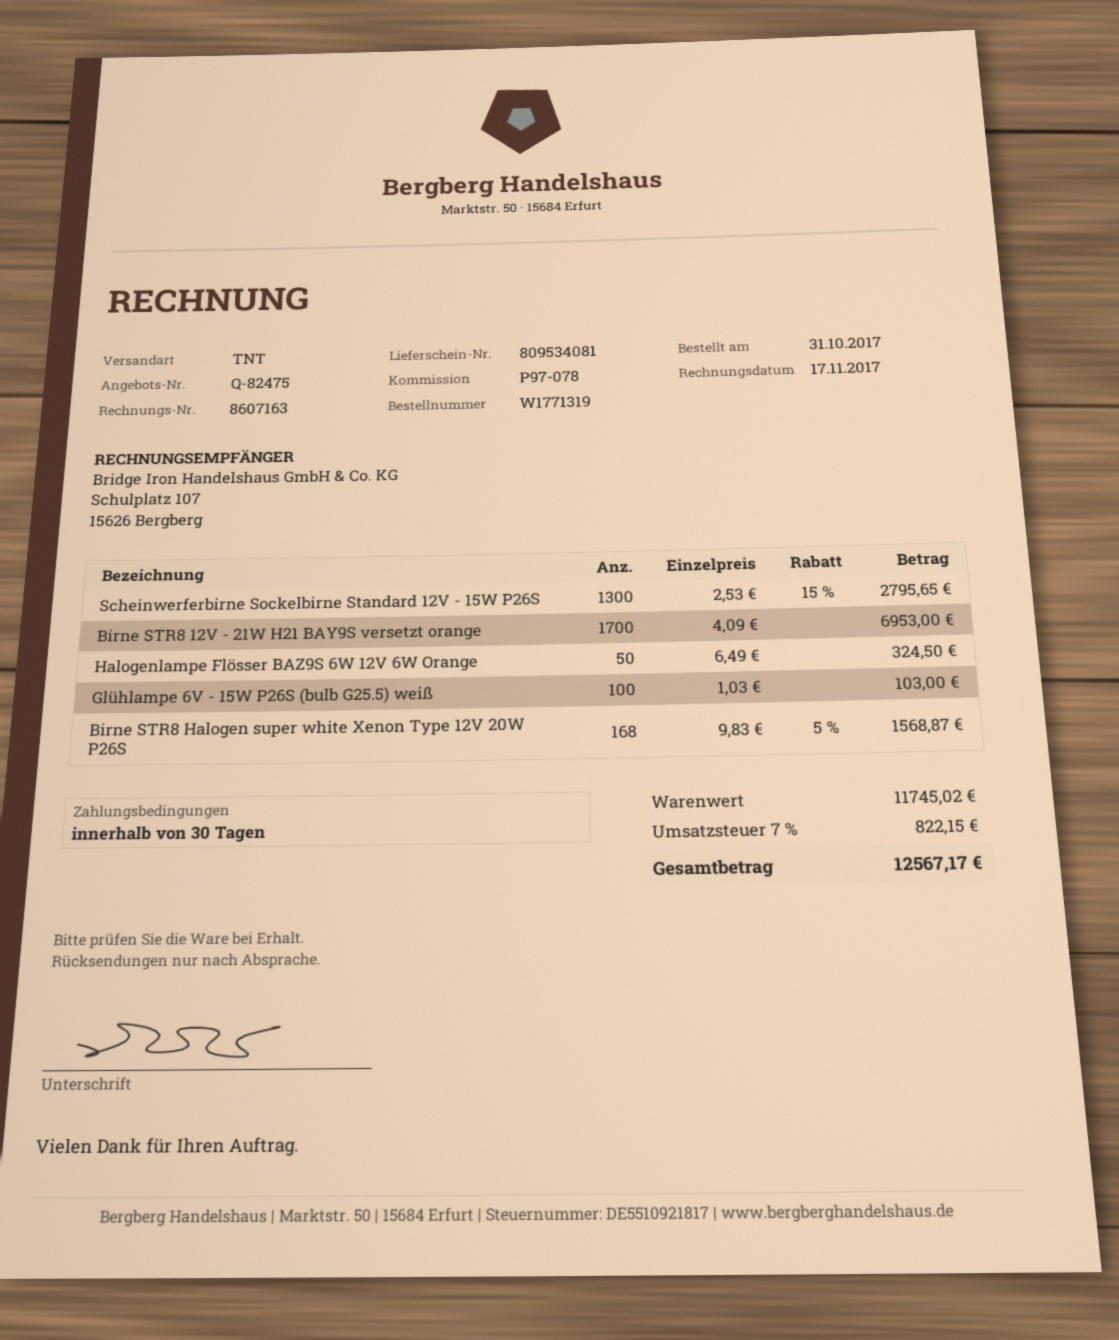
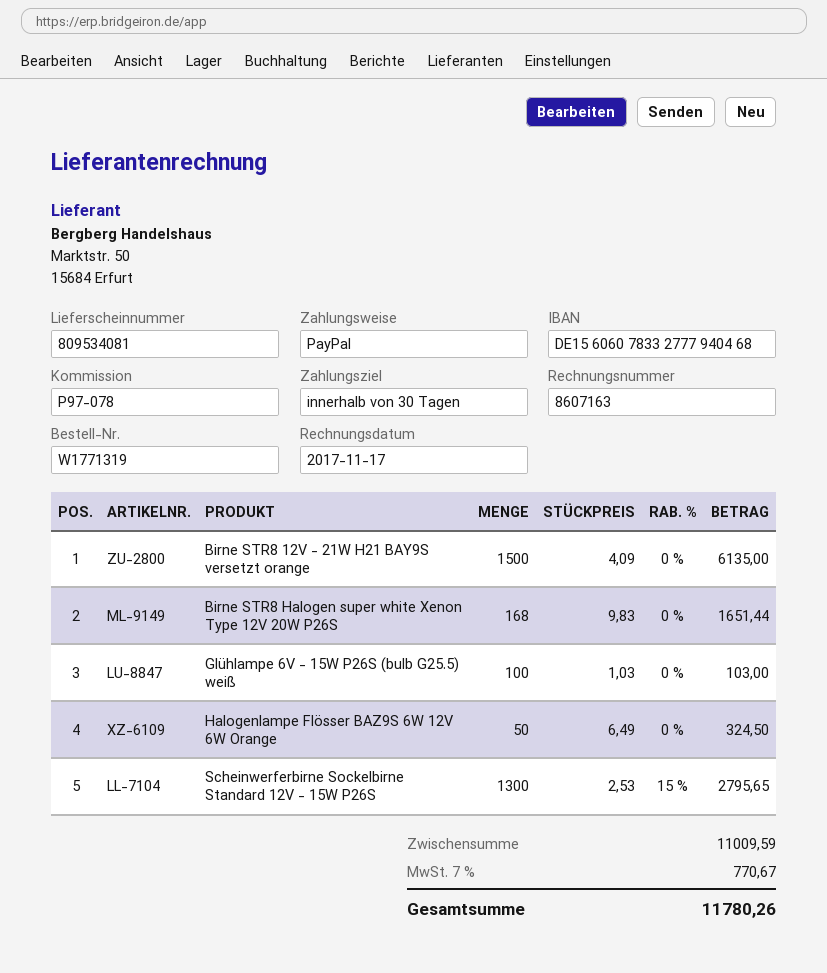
Birne STR8 12V - 21W H21 BAY9S versetzt orange: 1700 x 4.09 = 6953.00 -> 1500 x 4.09 = 6135.00
Birne STR8 Halogen super white Xenon Type 12V 20W P26S: 168 x 9.83 - 5% = 1568.87 -> 168 x 9.83 = 1651.44
subtotal: 11745.02 -> 11009.59
tax: 7% = 822.15 -> 7% = 770.67
total: 12567.17 -> 11780.26

